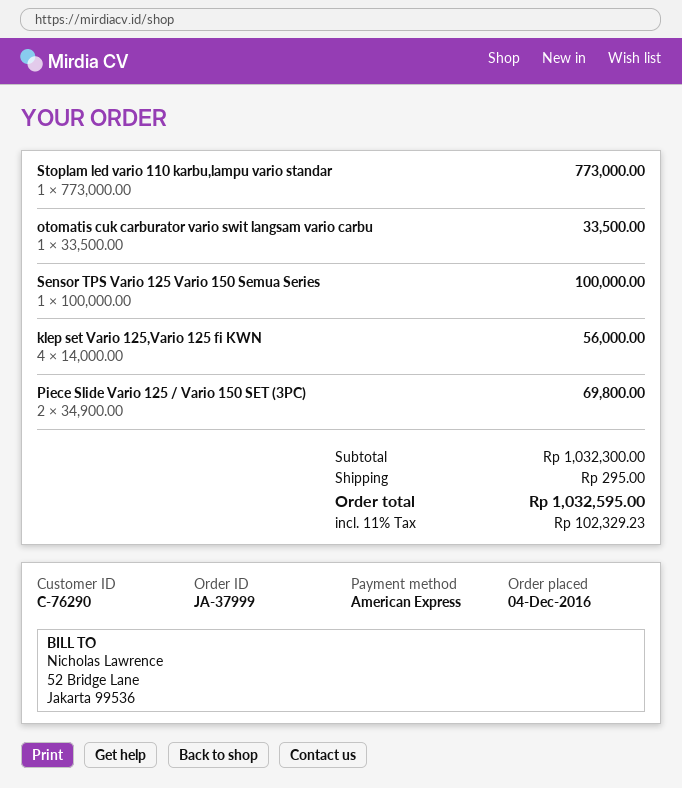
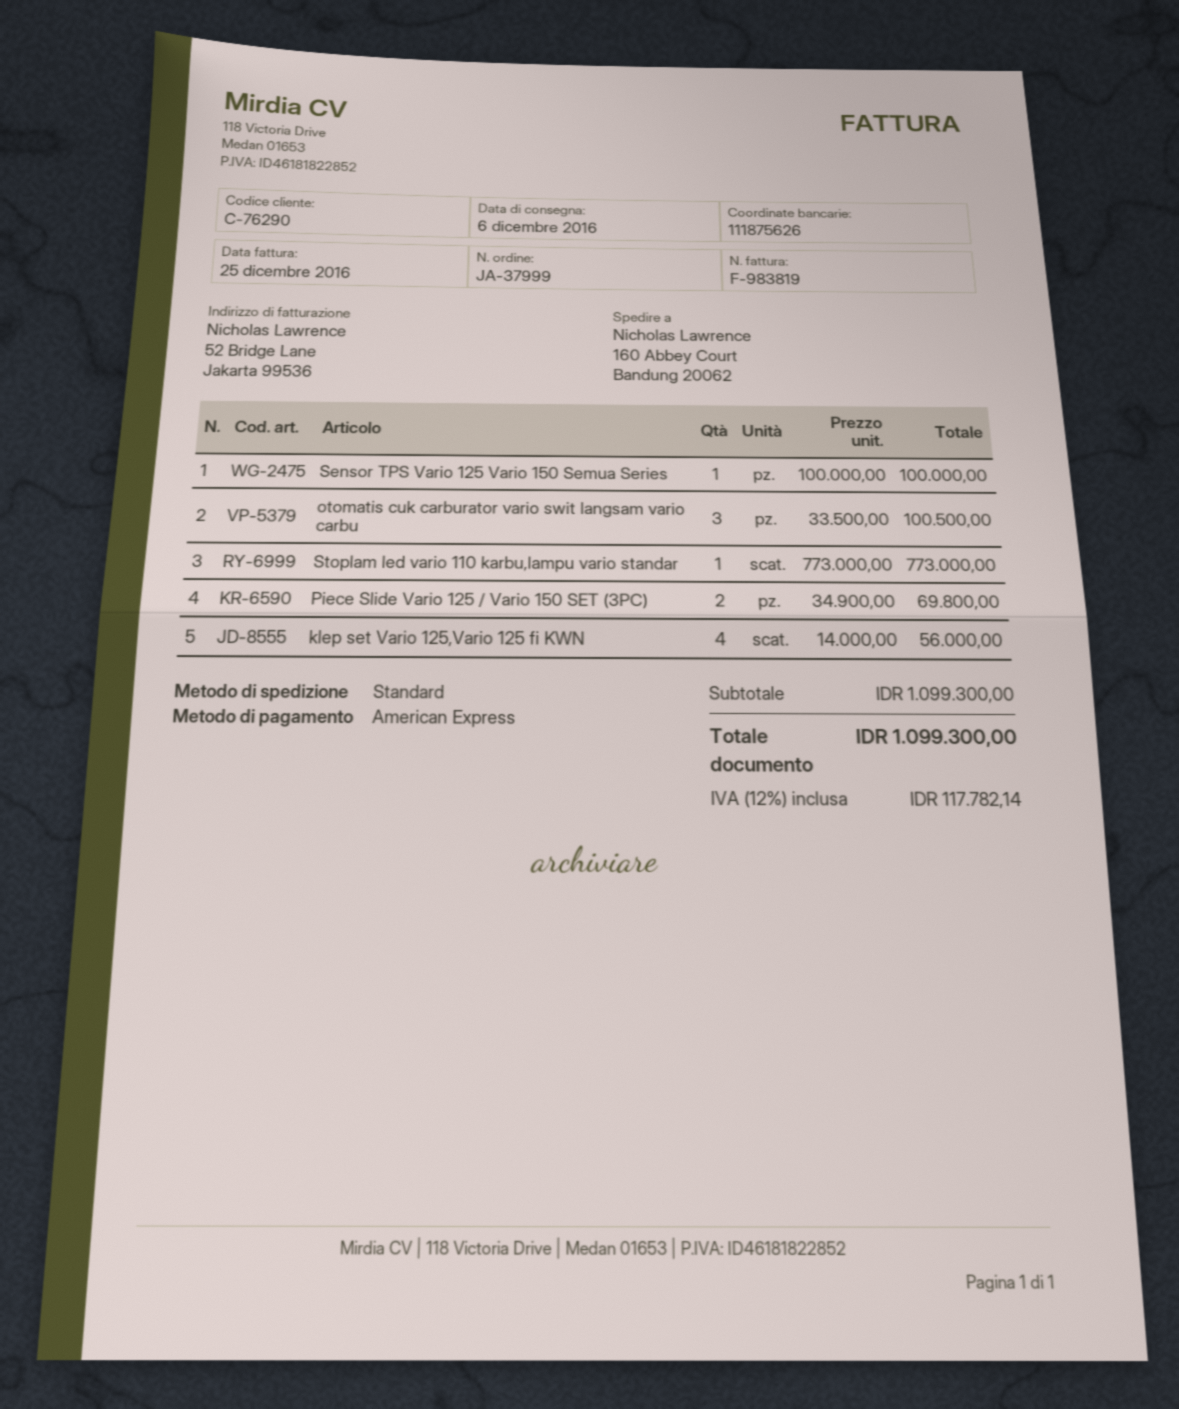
otomatis cuk carburator vario swit langsam vario carbu: 1 x 33500.00 = 33500.00 -> 3 x 33500.00 = 100500.00
subtotal: 1032300.00 -> 1099300.00
shipping: 295.00 -> none
tax: 11% = 102329.23 -> 12% = 117782.14
total: 1032595.00 -> 1099300.00

